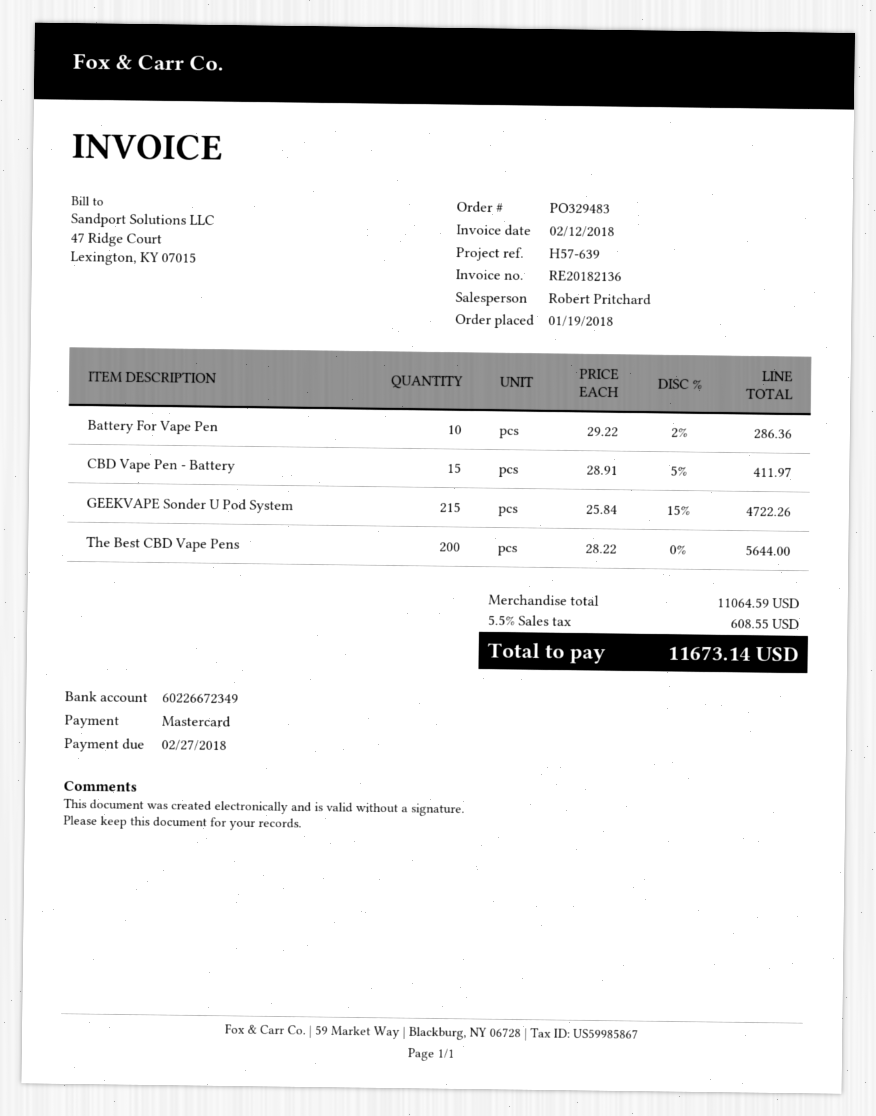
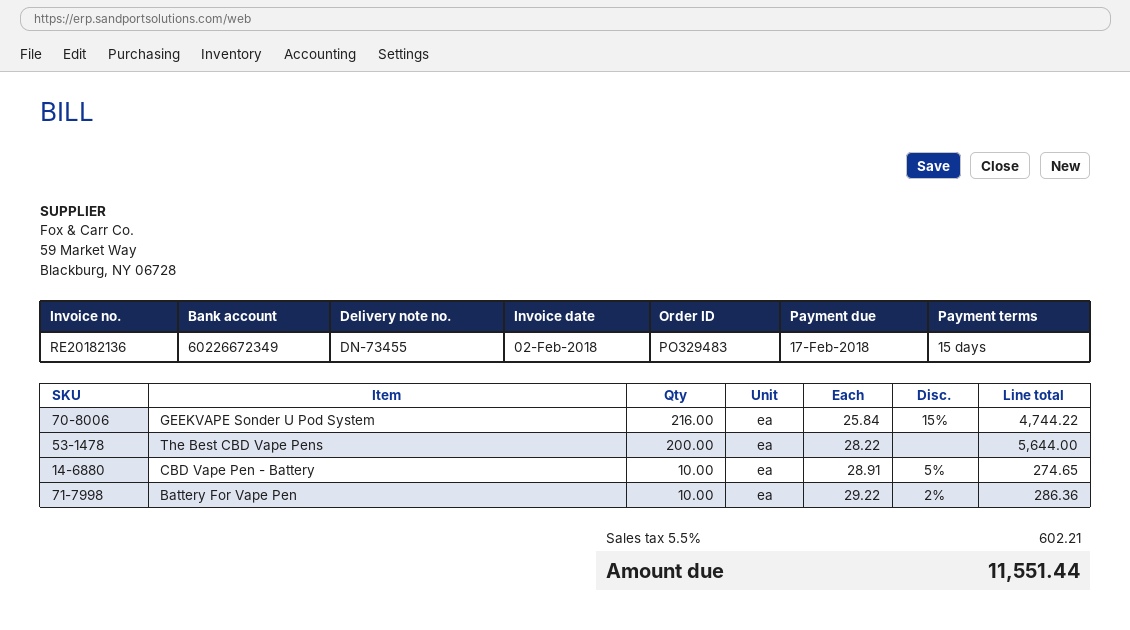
invoice date: 2018-02-12 -> 2018-02-02
due date: 2018-02-27 -> 2018-02-17
CBD Vape Pen - Battery: 15 x 28.91 - 5% = 411.97 -> 10 x 28.91 - 5% = 274.65
GEEKVAPE Sonder U Pod System: 215 x 25.84 - 15% = 4722.26 -> 216 x 25.84 - 15% = 4744.22
tax: 5.5% = 608.55 -> 5.5% = 602.21
total: 11673.14 -> 11551.44

